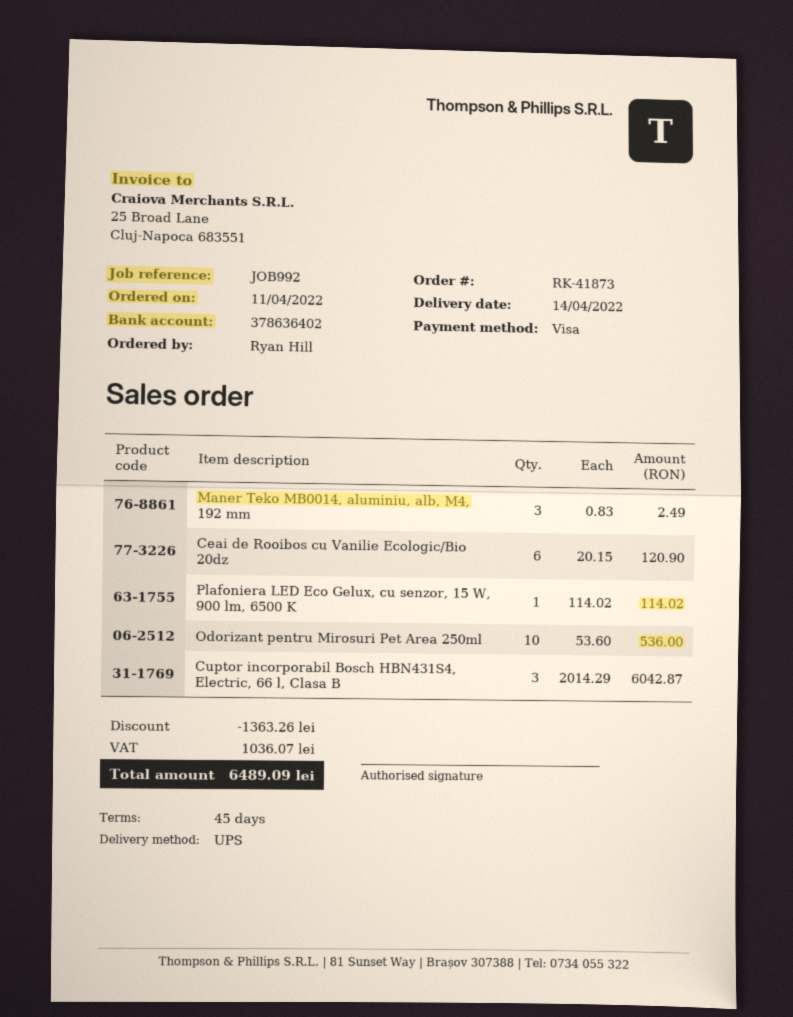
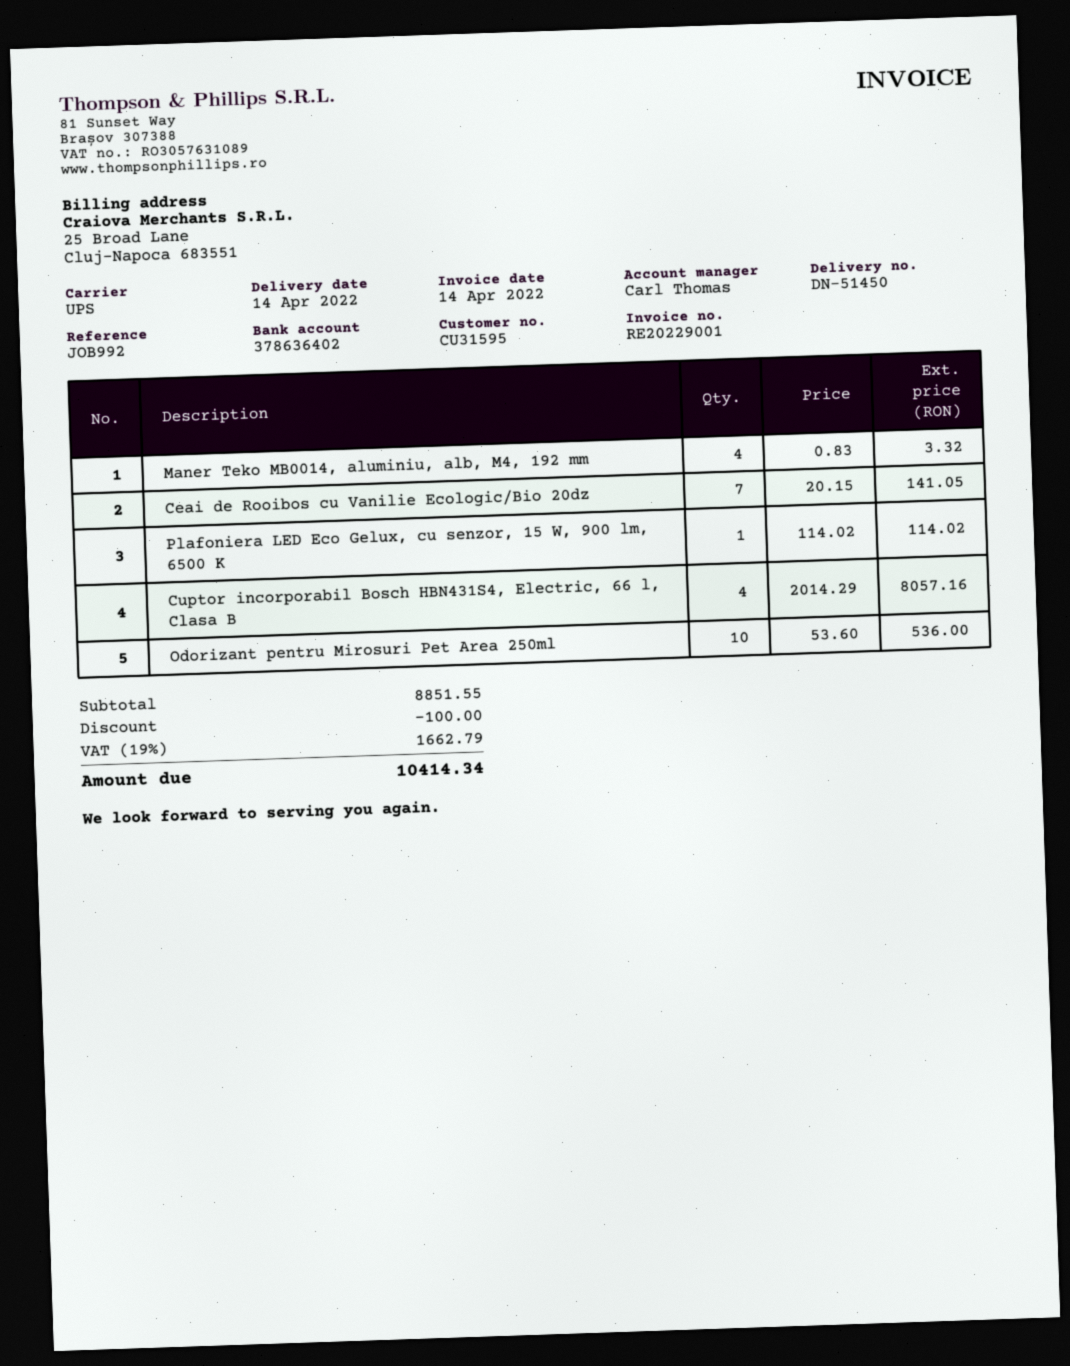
Maner Teko MB0014, aluminiu, alb, M4, 192 mm: 3 x 0.83 = 2.49 -> 4 x 0.83 = 3.32
Ceai de Rooibos cu Vanilie Ecologic/Bio 20dz: 6 x 20.15 = 120.90 -> 7 x 20.15 = 141.05
Cuptor incorporabil Bosch HBN431S4, Electric, 66 l, Clasa B: 3 x 2014.29 = 6042.87 -> 4 x 2014.29 = 8057.16
discount: 1363.26 -> 100.00
tax: 1036.07 -> 1662.79
total: 6489.09 -> 10414.34

